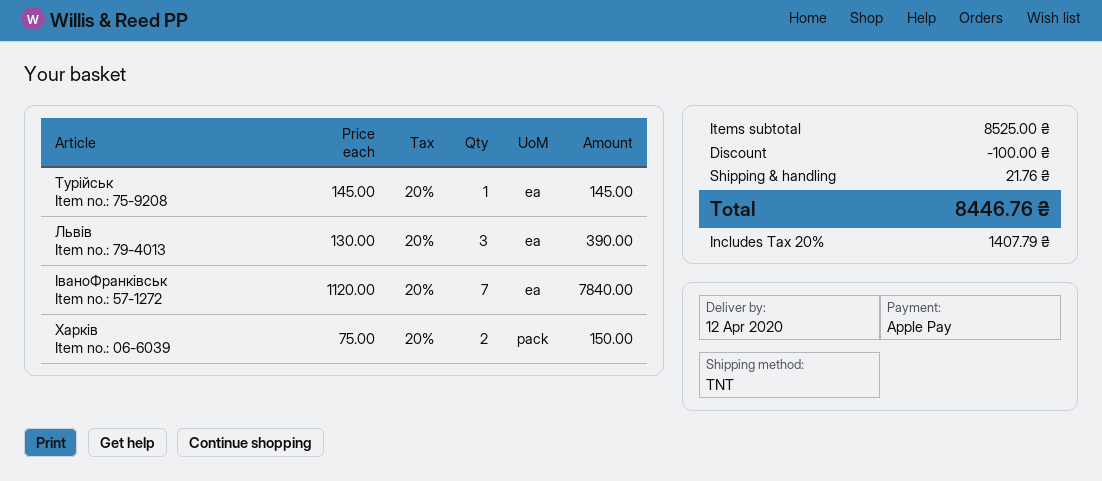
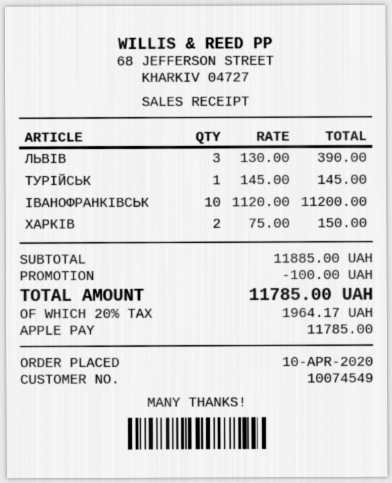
ІваноФранківськ: 7 x 1120.00 = 7840.00 -> 10 x 1120.00 = 11200.00
subtotal: 8525.00 -> 11885.00
shipping: 21.76 -> none
tax: 20% = 1407.79 -> 20% = 1964.17
total: 8446.76 -> 11785.00

